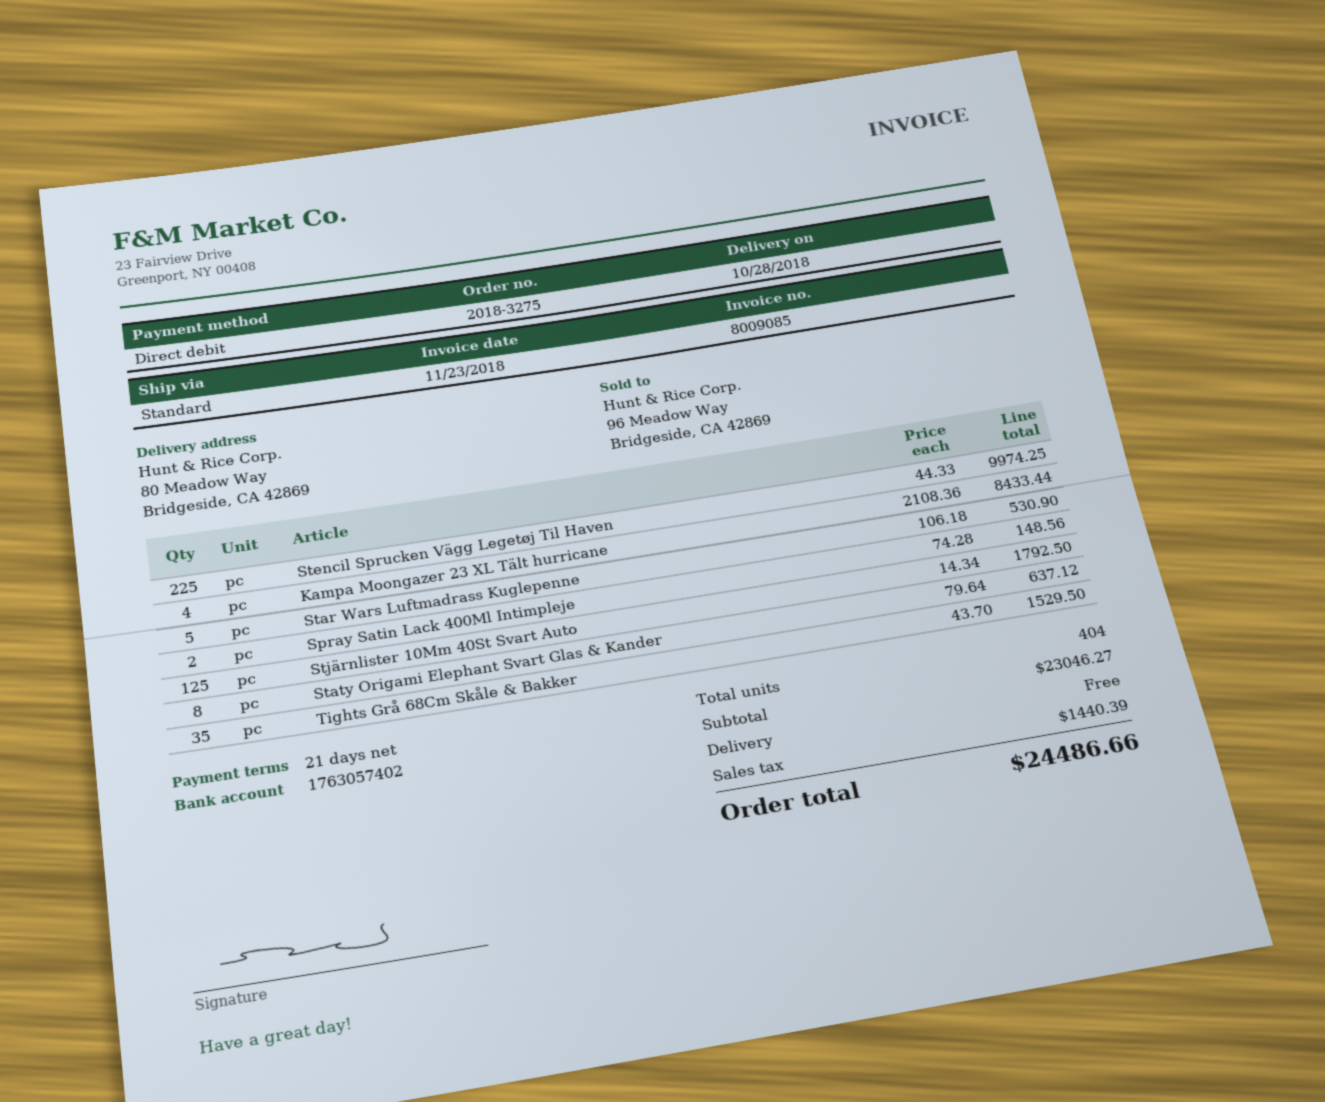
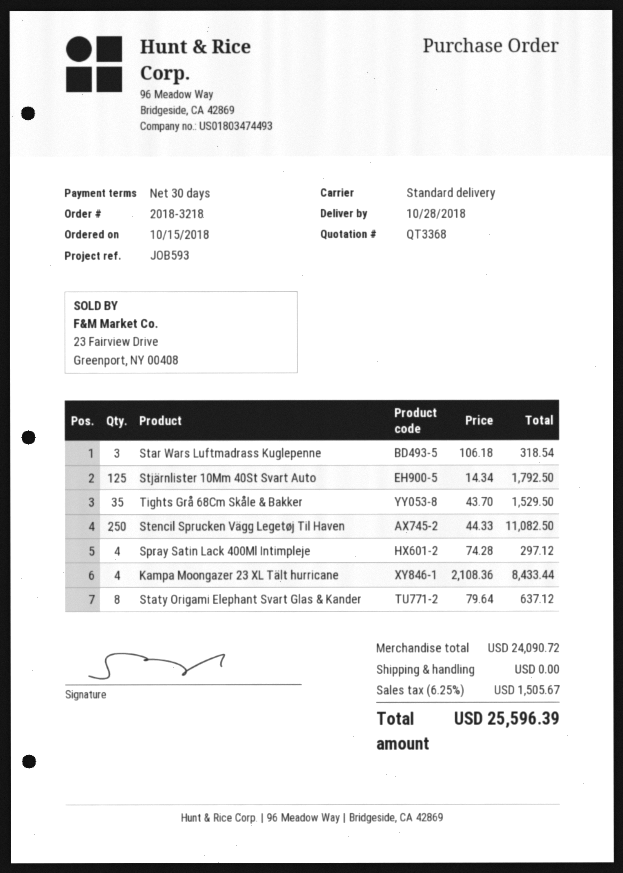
order number: 2018-3275 -> 2018-3218
payment terms: 21 days -> 30 days
Stencil Sprucken Vägg Legetøj Til Haven: 225 x 44.33 = 9974.25 -> 250 x 44.33 = 11082.50
Star Wars Luftmadrass Kuglepenne: 5 x 106.18 = 530.90 -> 3 x 106.18 = 318.54
Spray Satin Lack 400Ml Intimpleje: 2 x 74.28 = 148.56 -> 4 x 74.28 = 297.12
subtotal: 23046.27 -> 24090.72
tax: 1440.39 -> 1505.67
total: 24486.66 -> 25596.39

